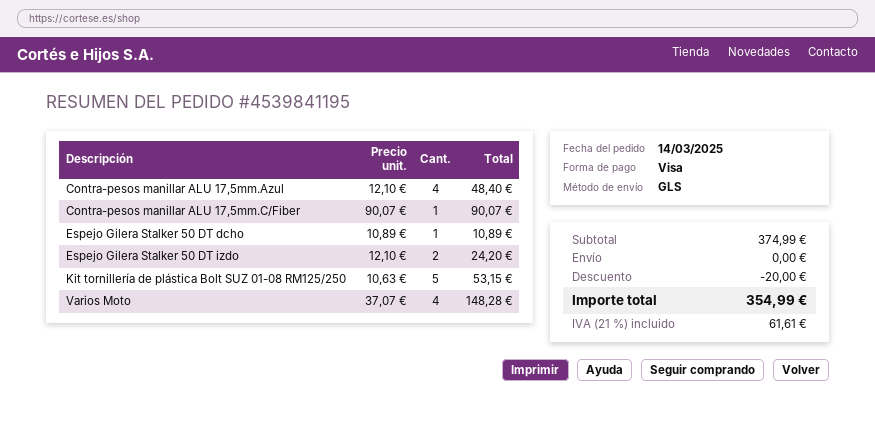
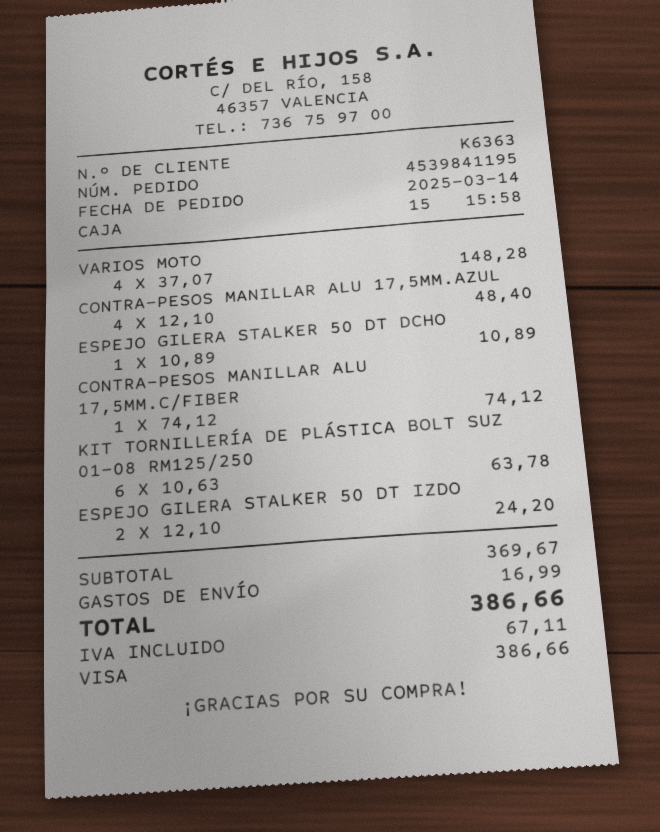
Contra-pesos manillar ALU 17,5mm.C/Fiber: 1 x 90.07 = 90.07 -> 1 x 74.12 = 74.12
Kit tornillería de plástica Bolt SUZ 01-08 RM125/250: 5 x 10.63 = 53.15 -> 6 x 10.63 = 63.78
subtotal: 374.99 -> 369.67
discount: 20.00 -> none
shipping: 0.00 -> 16.99
tax: 61.61 -> 67.11
total: 354.99 -> 386.66

